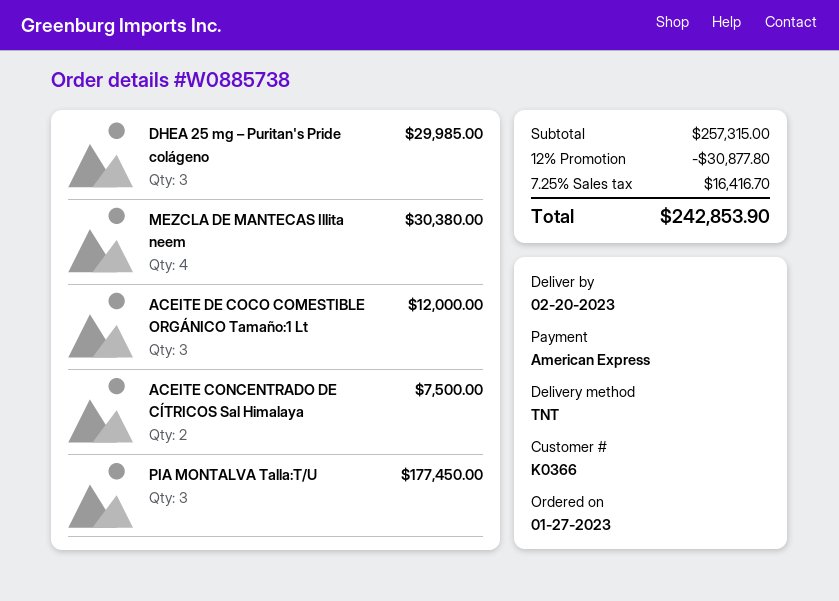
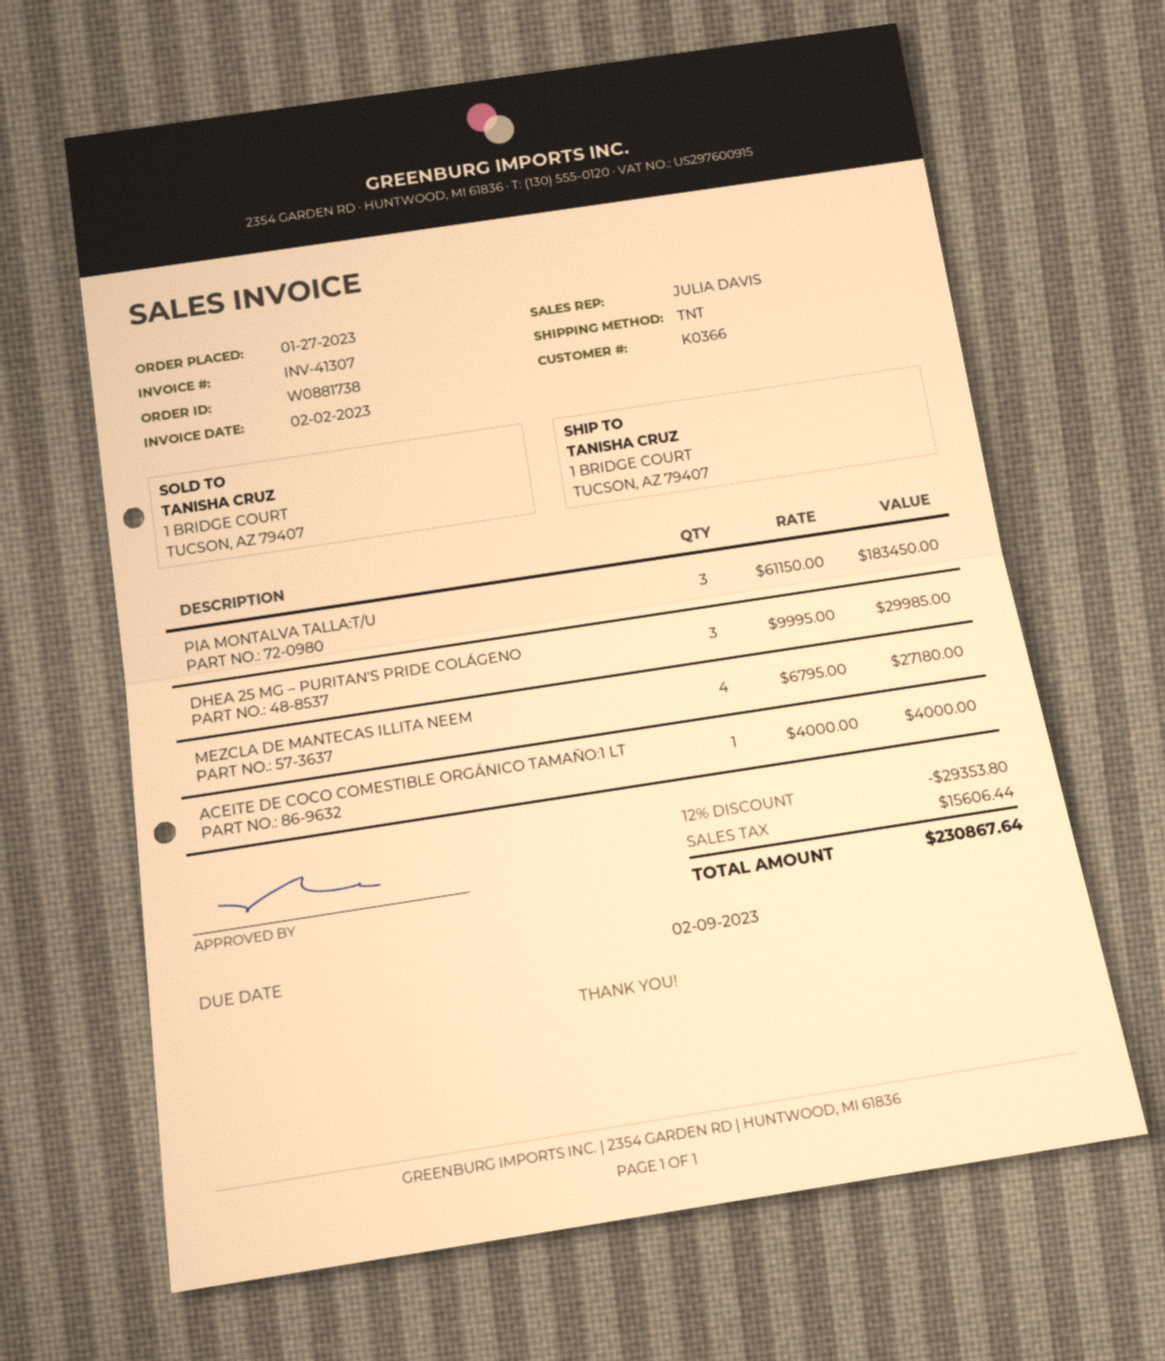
order number: W0885738 -> W0881738
MEZCLA DE MANTECAS Illita neem: 4 for 30380.00 -> 4 for 27180.00
ACEITE DE COCO COMESTIBLE ORGÁNICO Tamaño:1 Lt: 3 for 12000.00 -> 1 for 4000.00
ACEITE CONCENTRADO DE CÍTRICOS Sal Himalaya: 2 for 7500.00 -> none
PIA MONTALVA Talla:T/U: 3 for 177450.00 -> 3 for 183450.00
discount: 12% = 30877.80 -> 12% = 29353.80
tax: 16416.70 -> 15606.44
total: 242853.90 -> 230867.64

